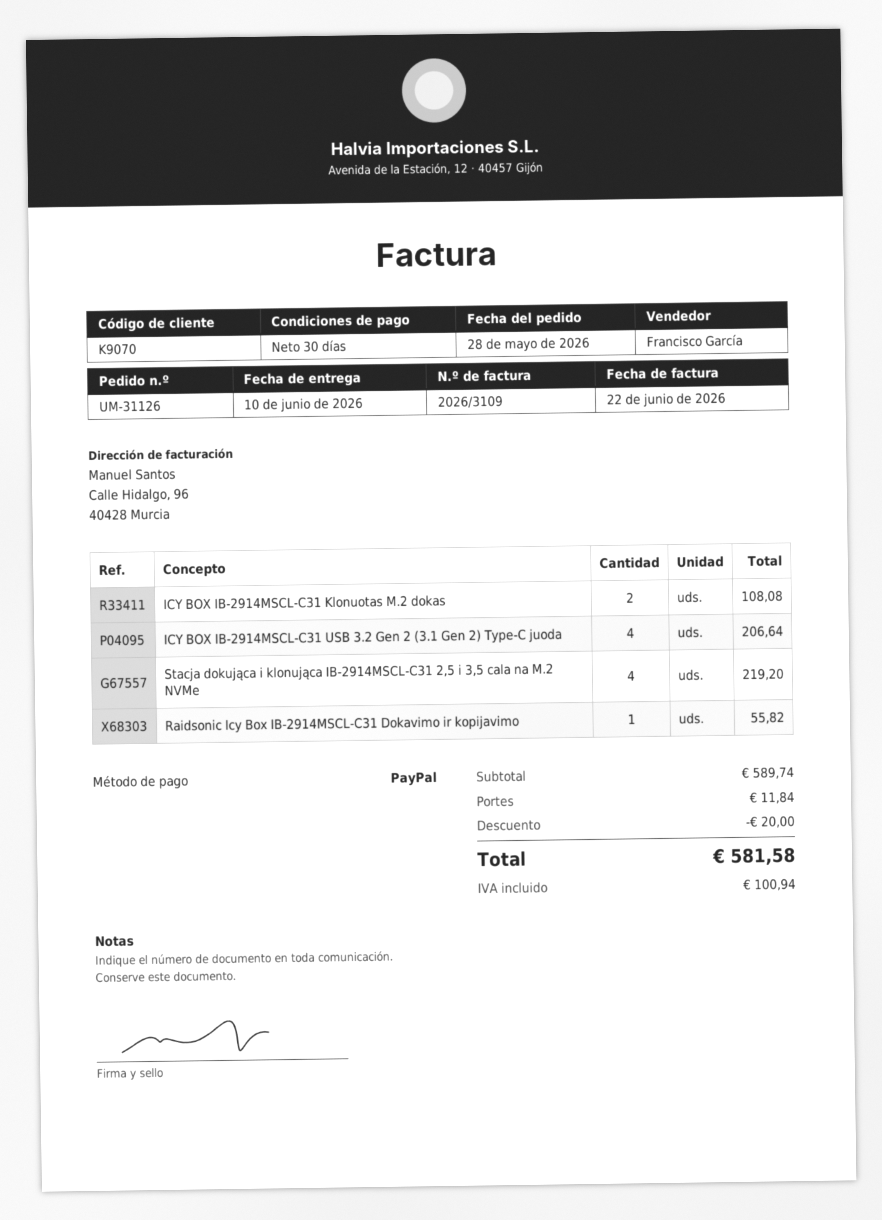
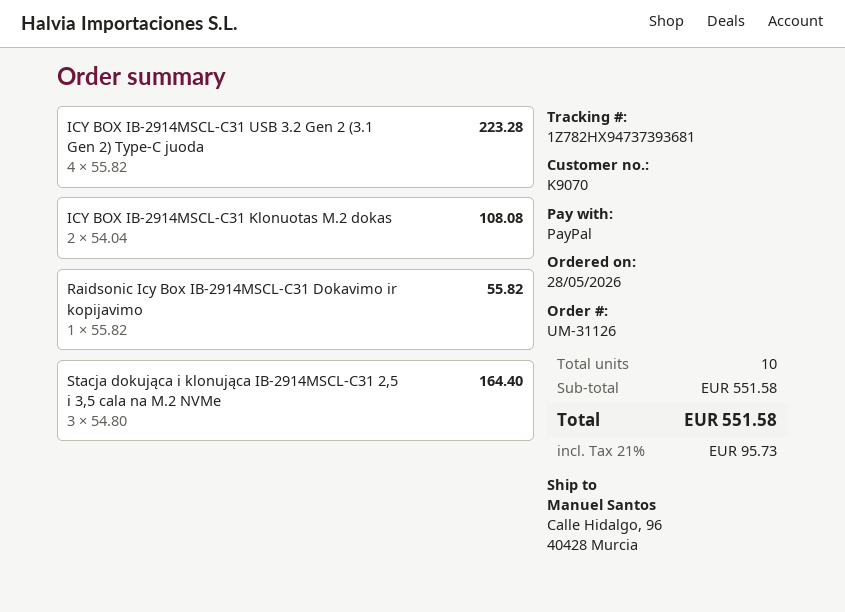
ICY BOX IB-2914MSCL-C31 USB 3.2 Gen 2 (3.1 Gen 2) Type-C juoda: 4 for 206.64 -> 4 for 223.28
Stacja dokująca i klonująca IB-2914MSCL-C31 2,5 i 3,5 cala na M.2 NVMe: 4 for 219.20 -> 3 for 164.40
subtotal: 589.74 -> 551.58
discount: 20.00 -> none
shipping: 11.84 -> none
tax: 100.94 -> 95.73
total: 581.58 -> 551.58

